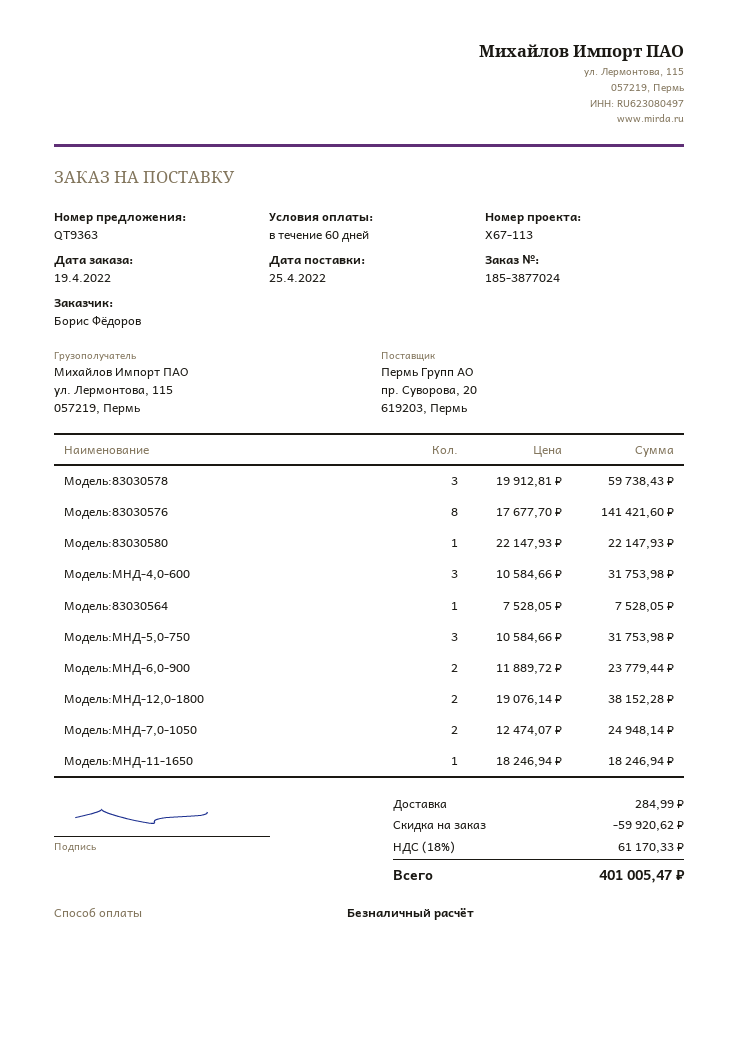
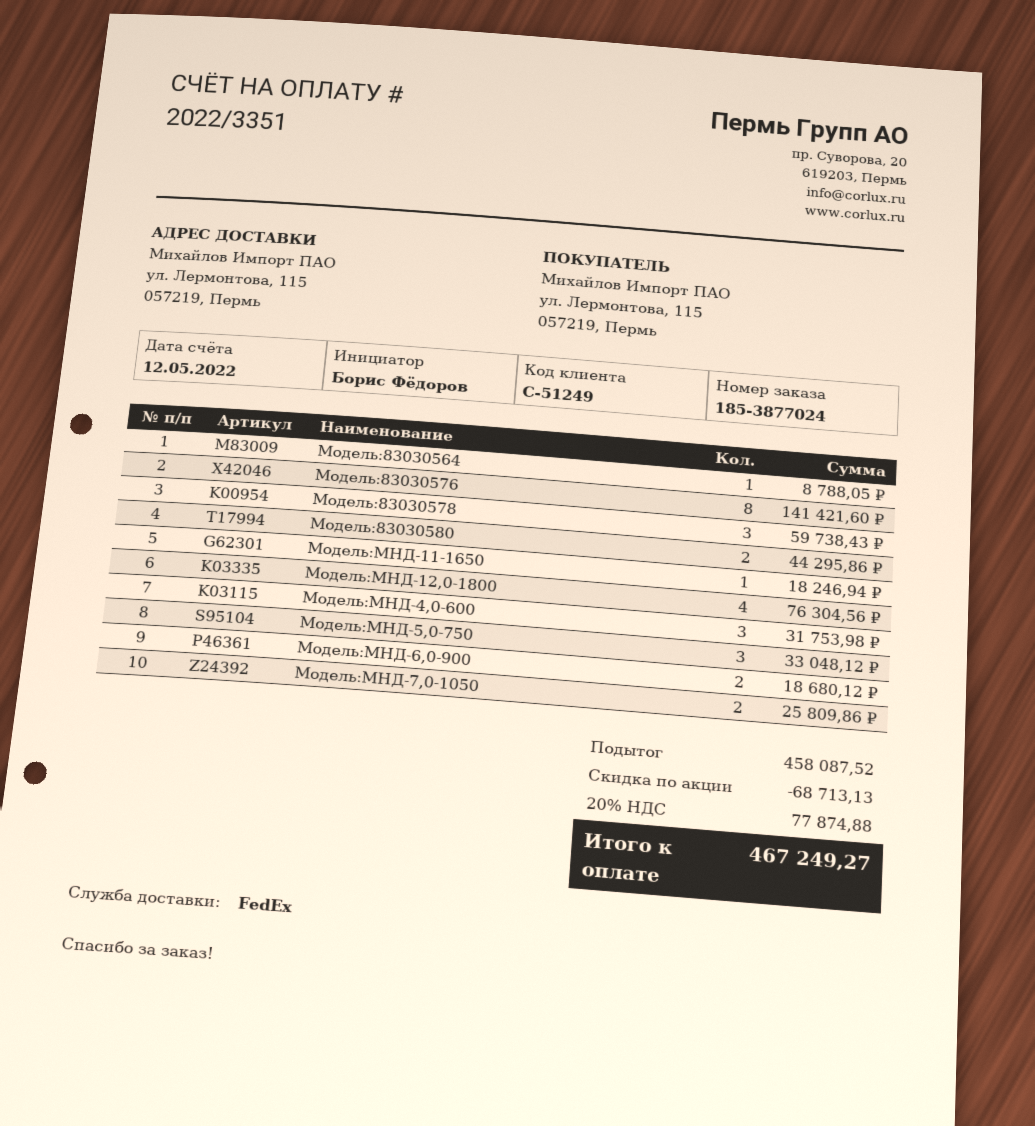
Модель:83030580: 1 for 22147.93 -> 2 for 44295.86
Модель:83030564: 1 for 7528.05 -> 1 for 8788.05
Модель:МНД-5,0-750: 3 for 31753.98 -> 3 for 33048.12
Модель:МНД-6,0-900: 2 for 23779.44 -> 2 for 18680.12
Модель:МНД-12,0-1800: 2 for 38152.28 -> 4 for 76304.56
Модель:МНД-7,0-1050: 2 for 24948.14 -> 2 for 25809.86
discount: 59920.62 -> 68713.13
shipping: 284.99 -> none
tax: 18% = 61170.33 -> 20% = 77874.88
total: 401005.47 -> 467249.27

